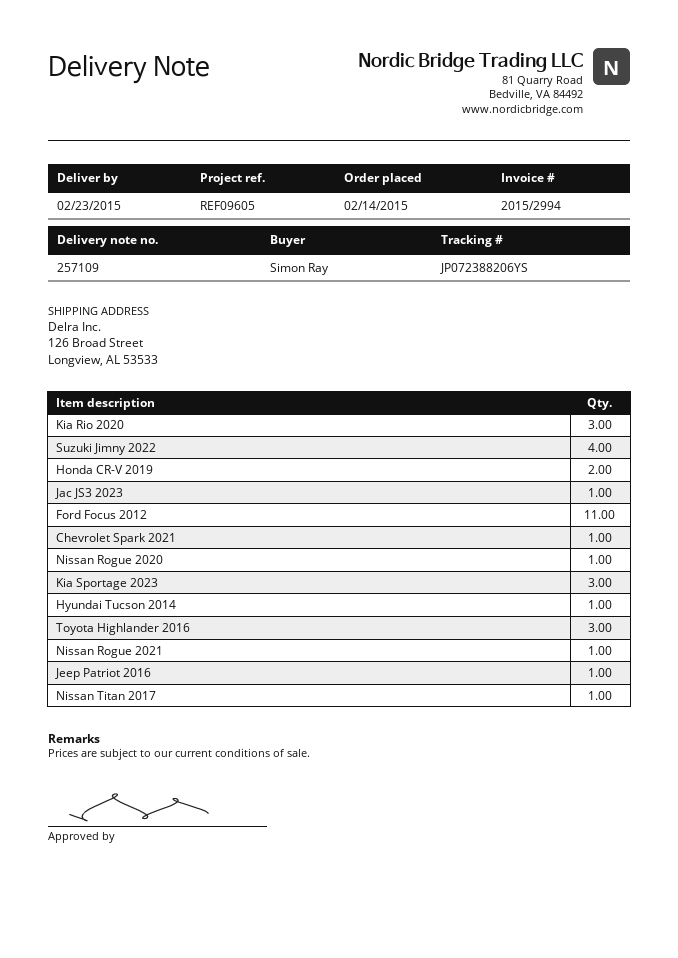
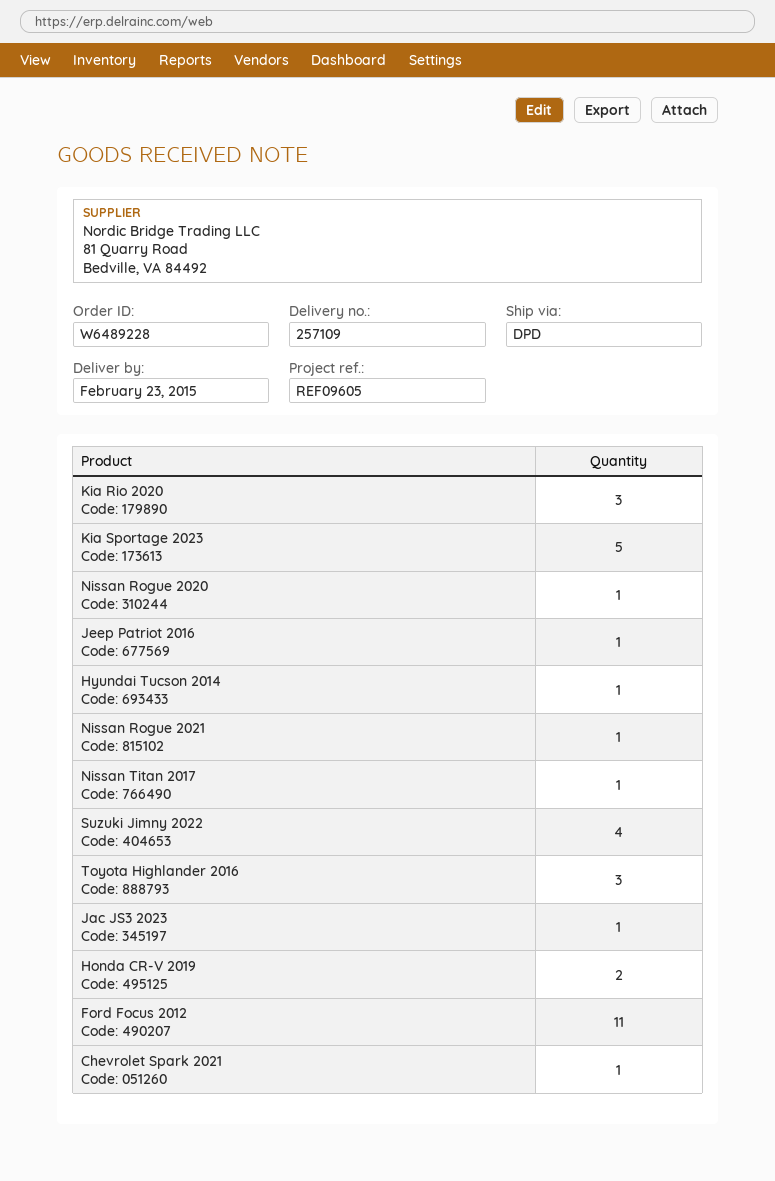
Kia Sportage 2023: 3 -> 5

